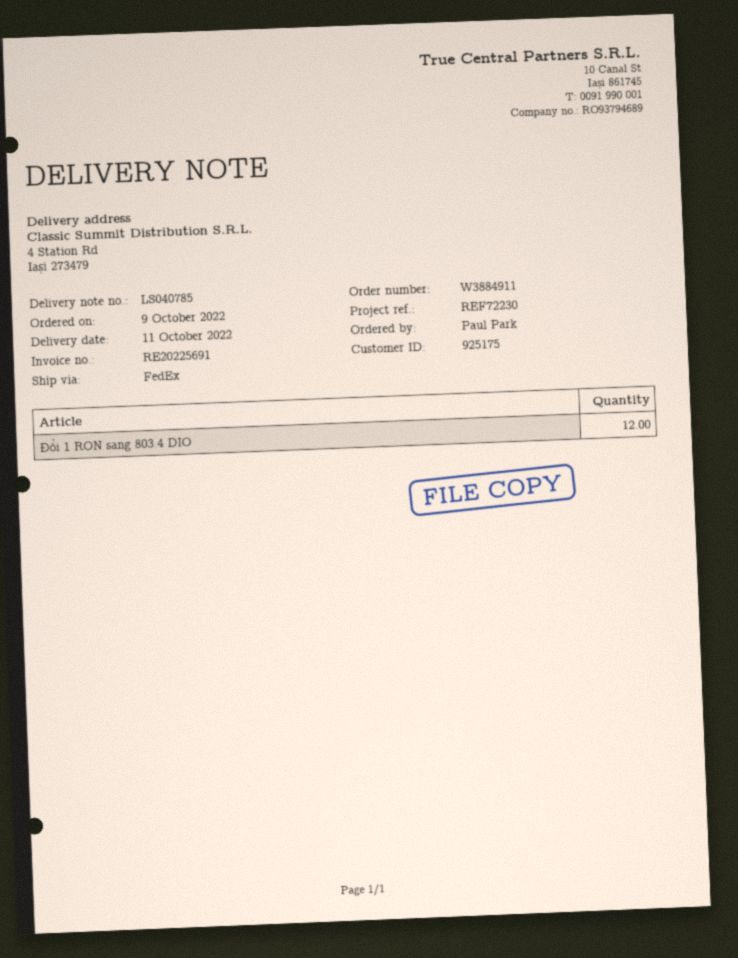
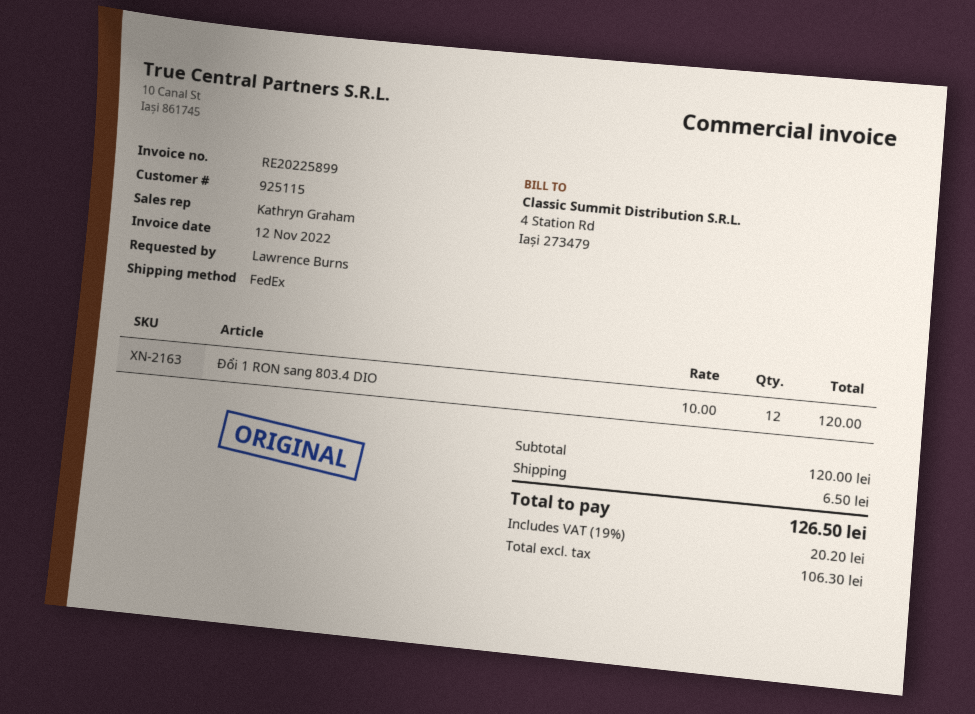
invoice number: RE20225691 -> RE20225899
customer number: 925175 -> 925115
ordered by: Paul Park -> Lawrence Burns

